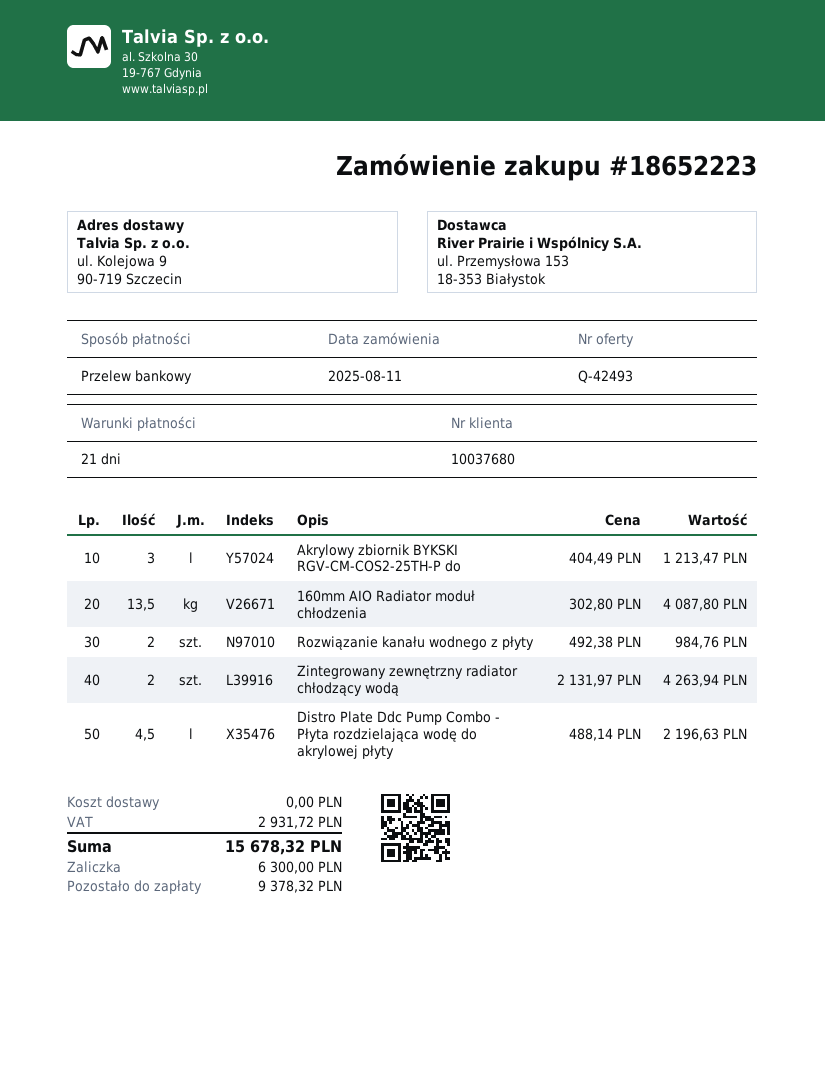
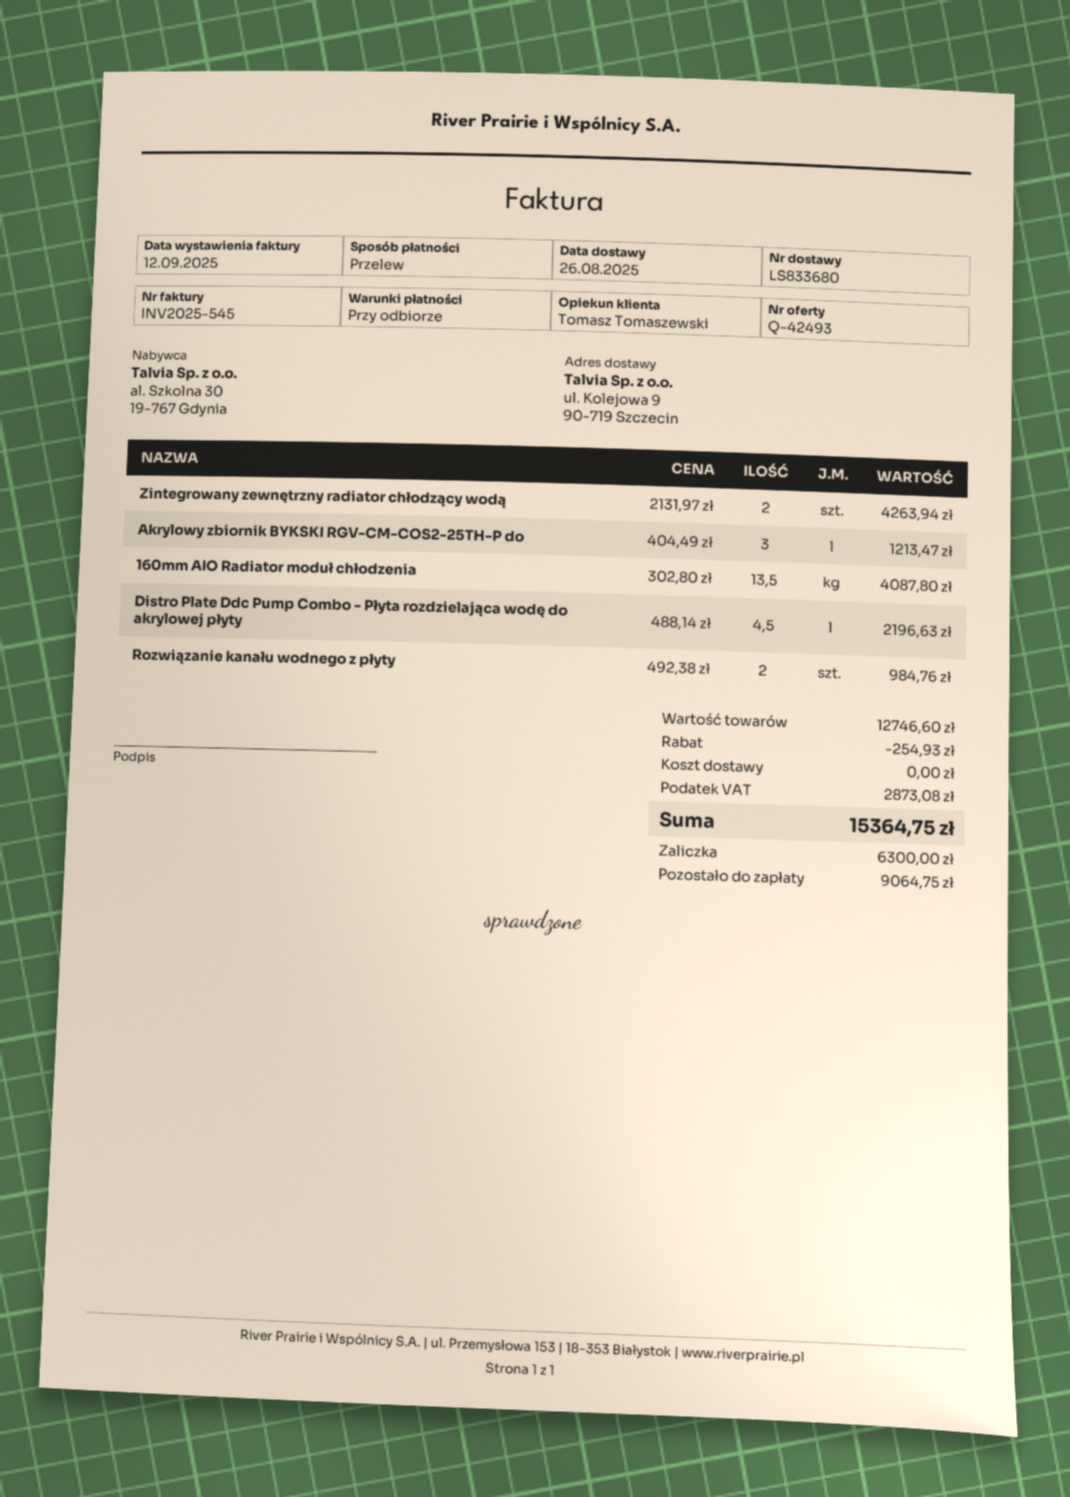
payment terms: 21 days -> on receipt
discount: none -> 254.93
tax: 2931.72 -> 2873.08
total: 15678.32 -> 15364.75
balance: 9378.32 -> 9064.75

